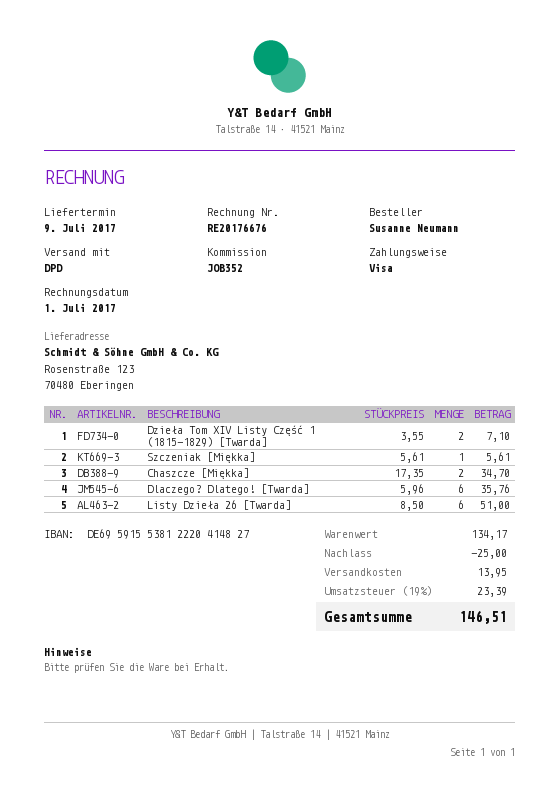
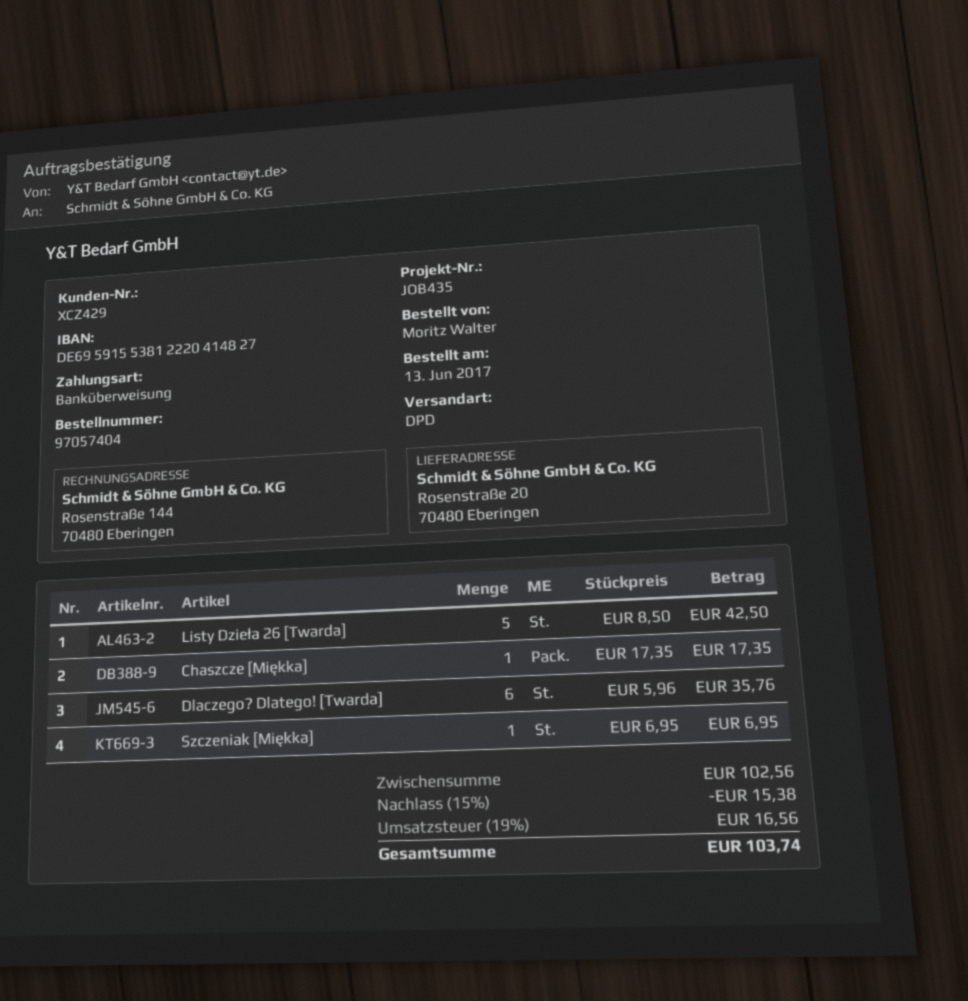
reference: JOB352 -> JOB435
ordered by: Susanne Neumann -> Moritz Walter
payment method: Visa -> bank transfer
ship to: Rosenstraße 123, 70480 Eberingen -> Rosenstraße 20, 70480 Eberingen
Dzieła Tom XIV Listy Część 1 (1815-1829) [Twarda]: 2 x 3.55 = 7.10 -> none
Szczeniak [Miękka]: 1 x 5.61 = 5.61 -> 1 x 6.95 = 6.95
Chaszcze [Miękka]: 2 x 17.35 = 34.70 -> 1 x 17.35 = 17.35
Listy Dzieła 26 [Twarda]: 6 x 8.50 = 51.00 -> 5 x 8.50 = 42.50
subtotal: 134.17 -> 102.56
discount: 25.00 -> 15.38
shipping: 13.95 -> none
tax: 19% = 23.39 -> 19% = 16.56
total: 146.51 -> 103.74

